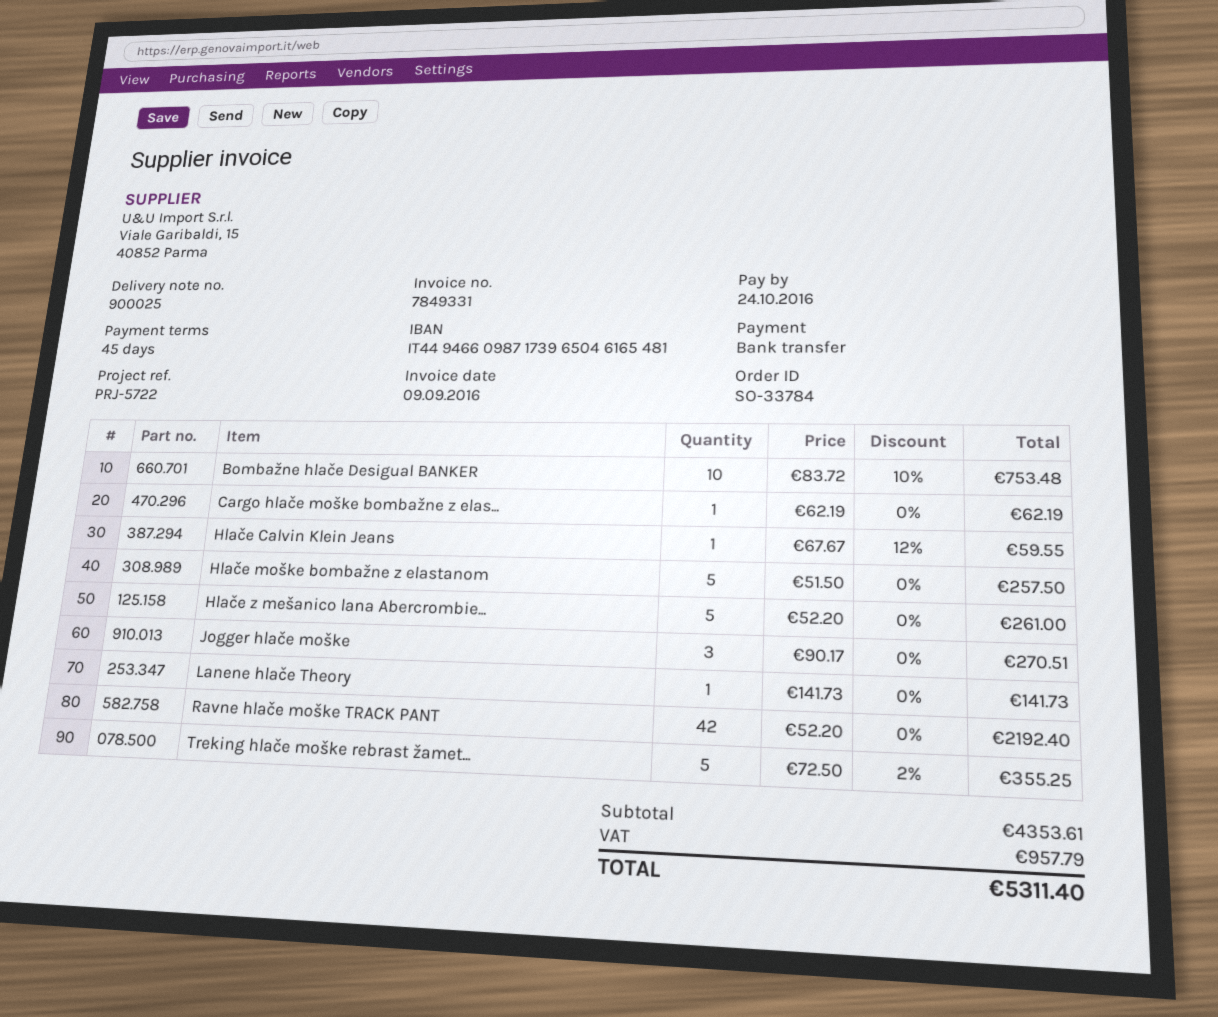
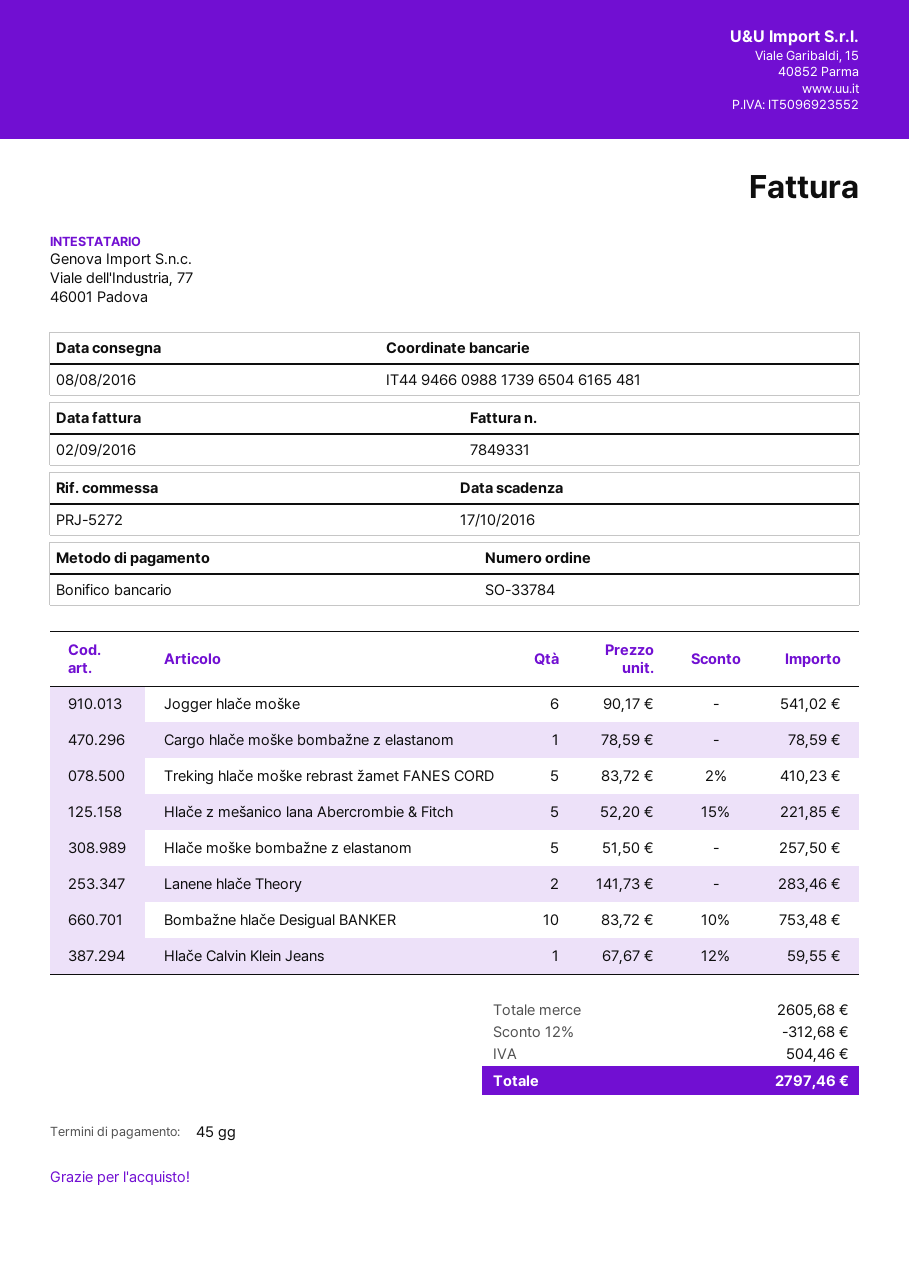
invoice date: 2016-09-09 -> 2016-09-02
due date: 2016-10-24 -> 2016-10-17
reference: PRJ-5722 -> PRJ-5272
bank account: IT4494660987173965046165481 -> IT4494660988173965046165481
Cargo hlače moške bombažne z elas...: 1 x 62.19 = 62.19 -> 1 x 78.59 = 78.59
Hlače z mešanico lana Abercrombie...: 5 x 52.20 = 261.00 -> 5 x 52.20 - 15% = 221.85
Jogger hlače moške: 3 x 90.17 = 270.51 -> 6 x 90.17 = 541.02
Lanene hlače Theory: 1 x 141.73 = 141.73 -> 2 x 141.73 = 283.46
Ravne hlače moške TRACK PANT: 42 x 52.20 = 2192.40 -> none
Treking hlače moške rebrast žamet...: 5 x 72.50 - 2% = 355.25 -> 5 x 83.72 - 2% = 410.23
subtotal: 4353.61 -> 2605.68
discount: none -> 12% = 312.68
tax: 957.79 -> 504.46
total: 5311.40 -> 2797.46

